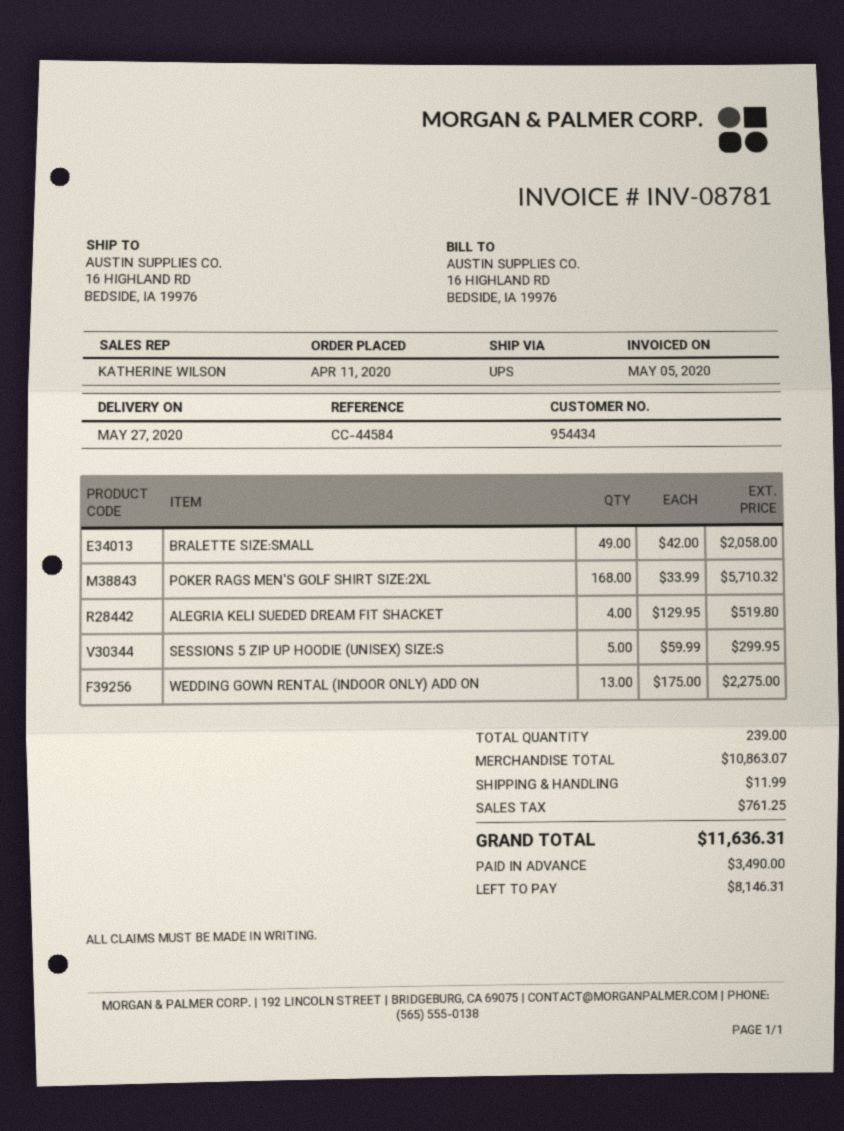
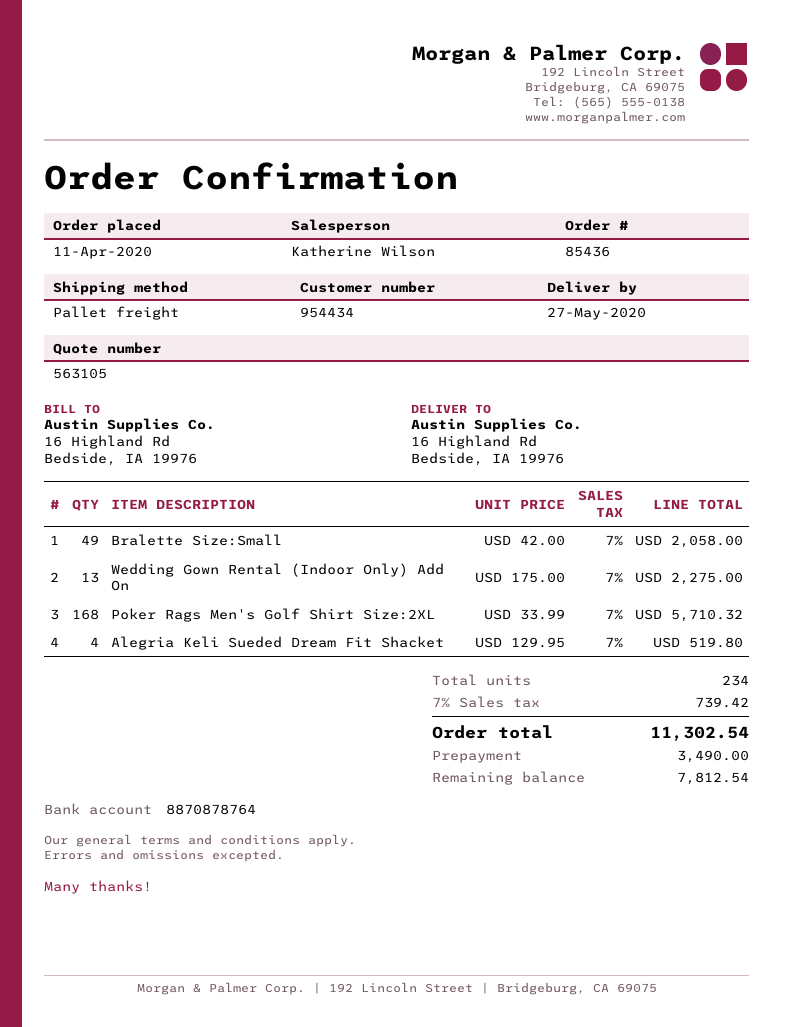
shipping method: UPS -> pallet freight
SESSIONS 5 ZIP UP HOODIE (UNISEX) SIZE:S: 5 x 59.99 = 299.95 -> none
total quantity: 239 -> 234
shipping: 11.99 -> none
tax: 761.25 -> 739.42
total: 11636.31 -> 11302.54
balance: 8146.31 -> 7812.54

